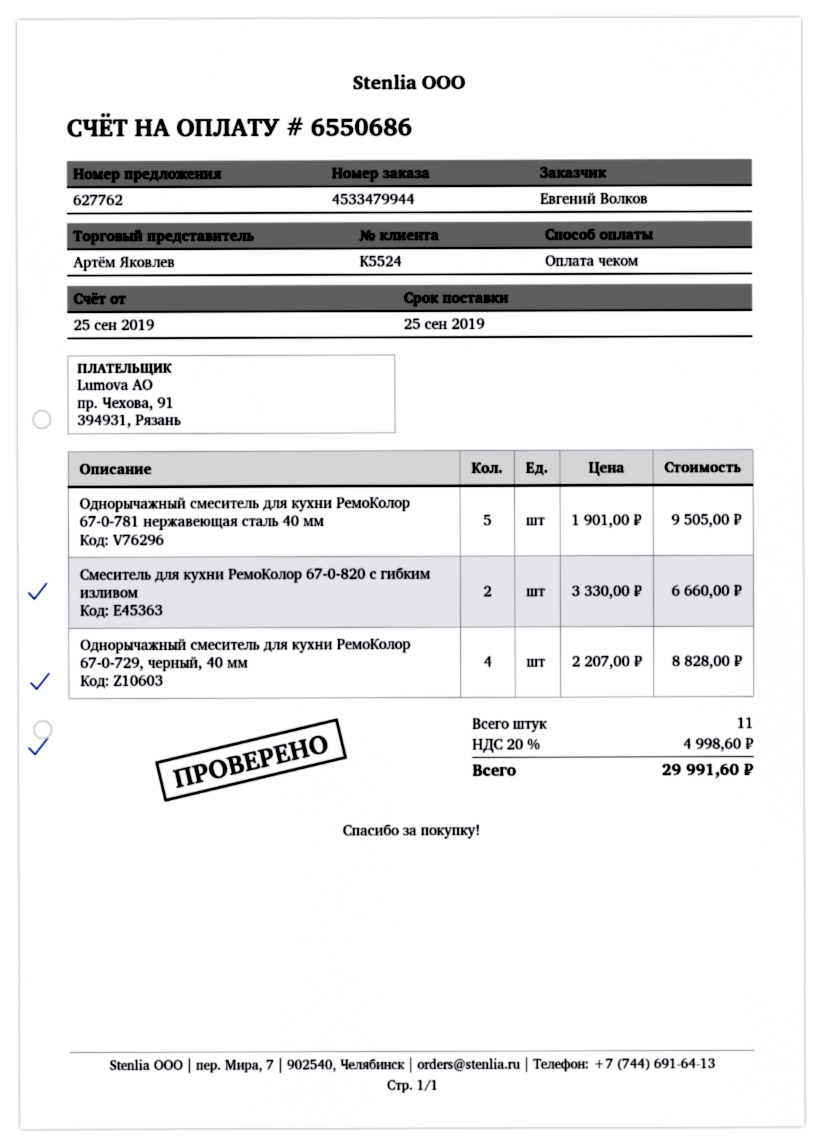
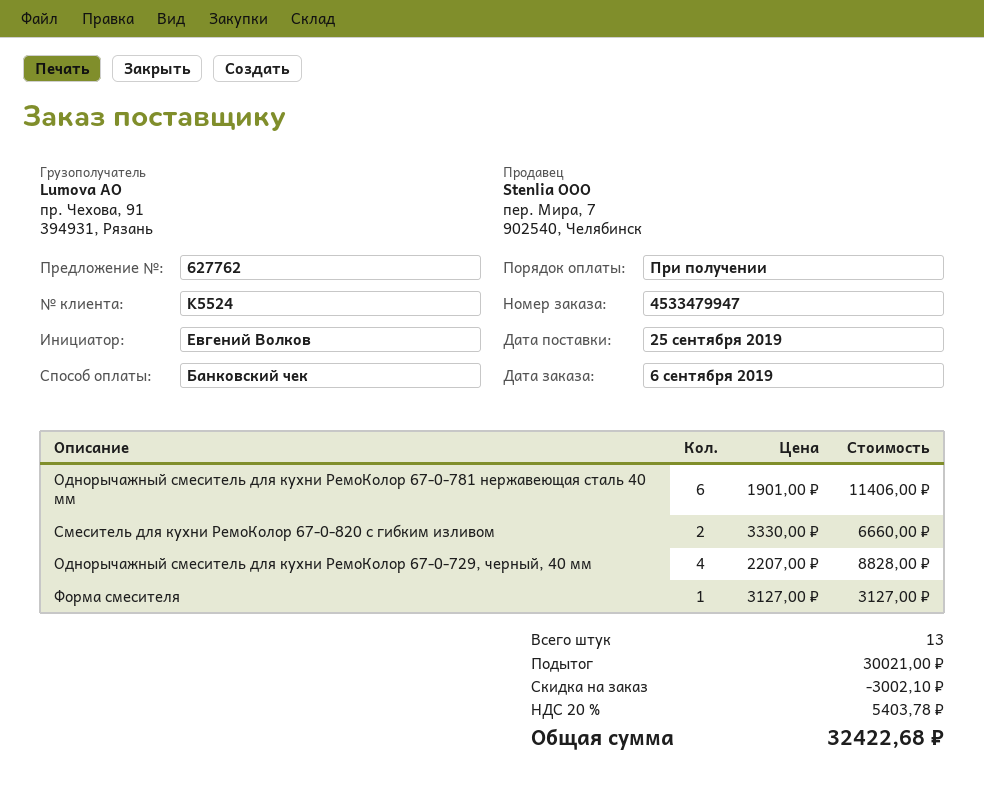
order number: 4533479944 -> 4533479947
Однорычажный смеситель для кухни РемоКолор 67-0-781 нержавеющая сталь 40 мм: 5 x 1901.00 = 9505.00 -> 6 x 1901.00 = 11406.00
Форма смесителя: none -> 1 x 3127.00 = 3127.00
total quantity: 11 -> 13
discount: none -> 3002.10
tax: 20% = 4998.60 -> 20% = 5403.78
total: 29991.60 -> 32422.68

